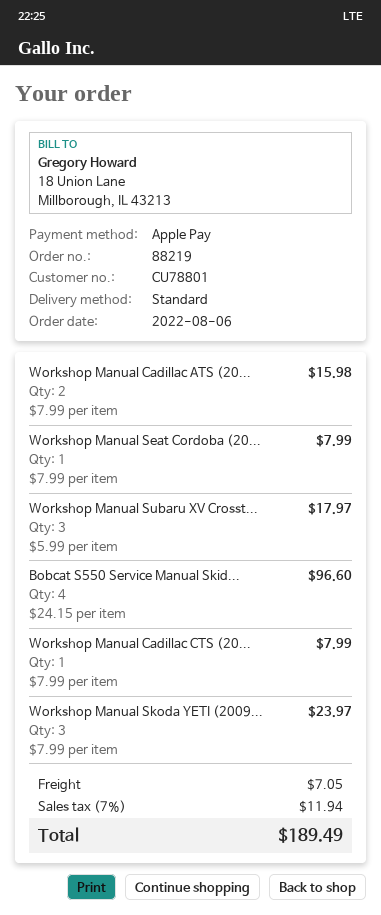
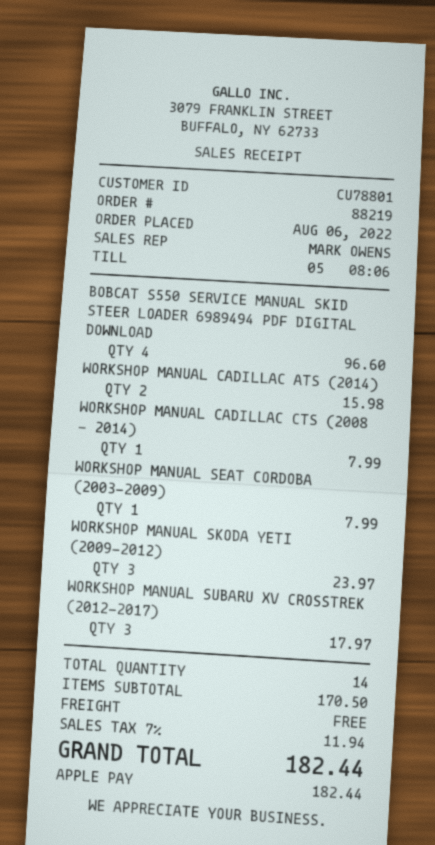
shipping: 7.05 -> 0.00
total: 189.49 -> 182.44

